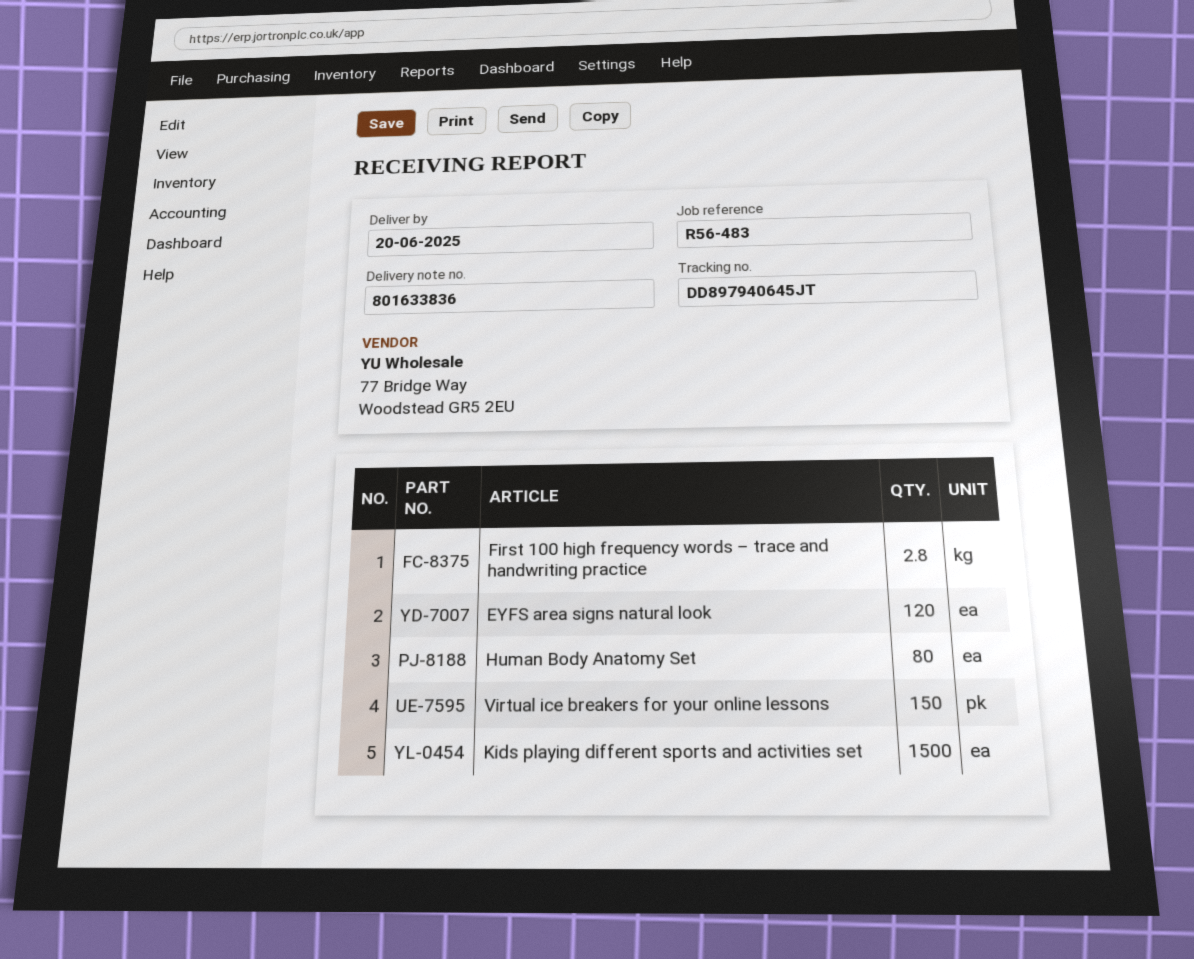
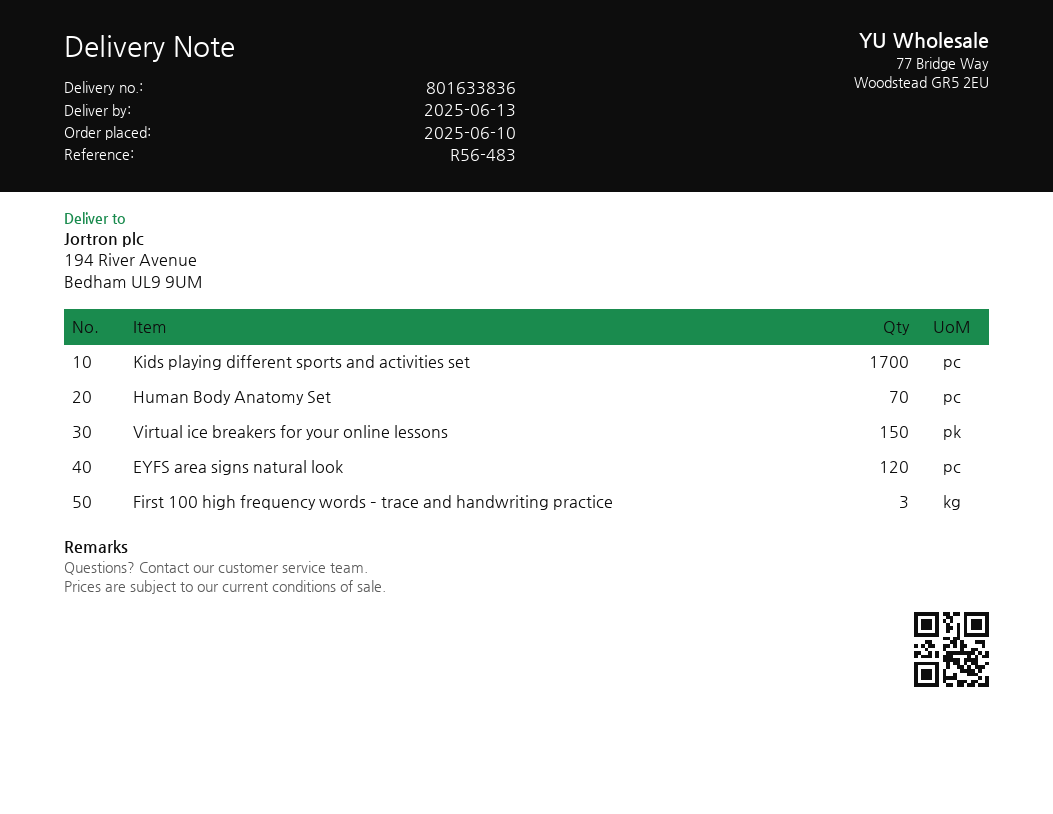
delivery date: 2025-06-20 -> 2025-06-13
First 100 high frequency words – trace and handwriting practice: 2.8 -> 3
Human Body Anatomy Set: 80 -> 70
Kids playing different sports and activities set: 1500 -> 1700

